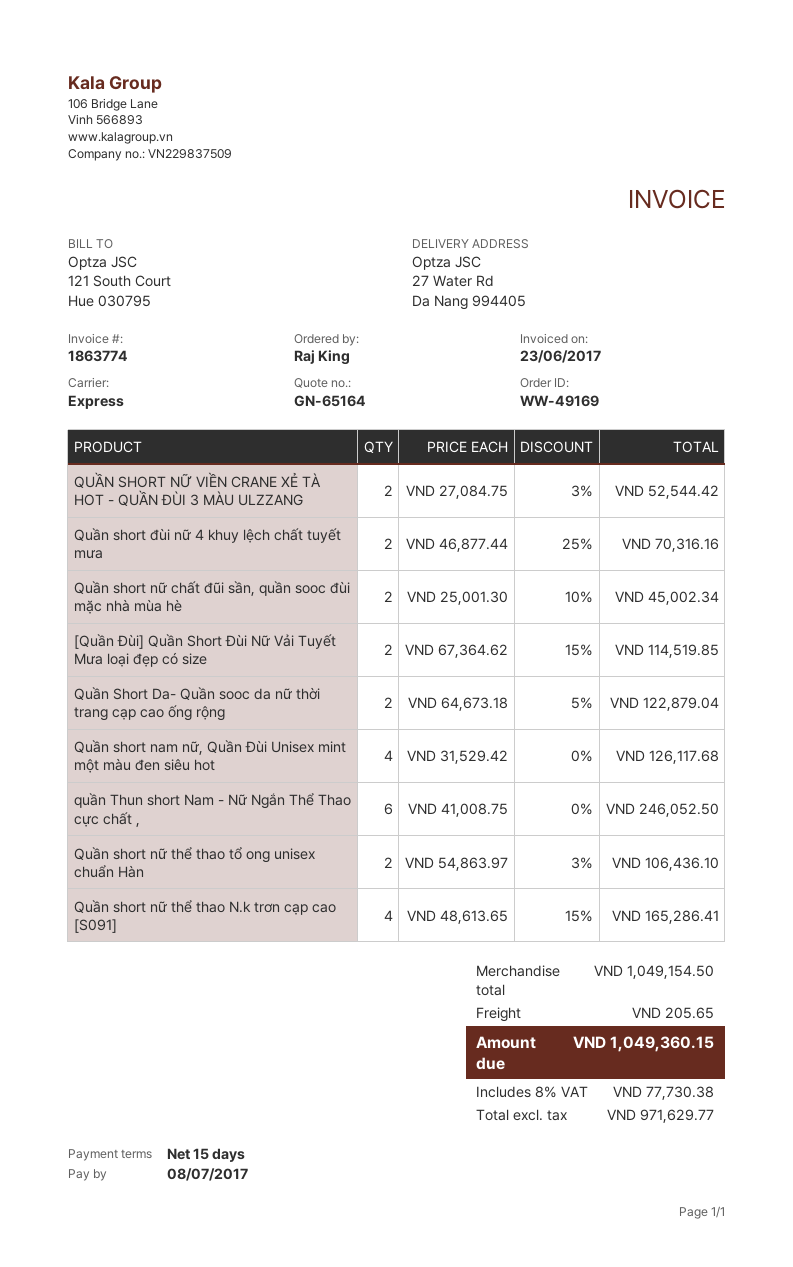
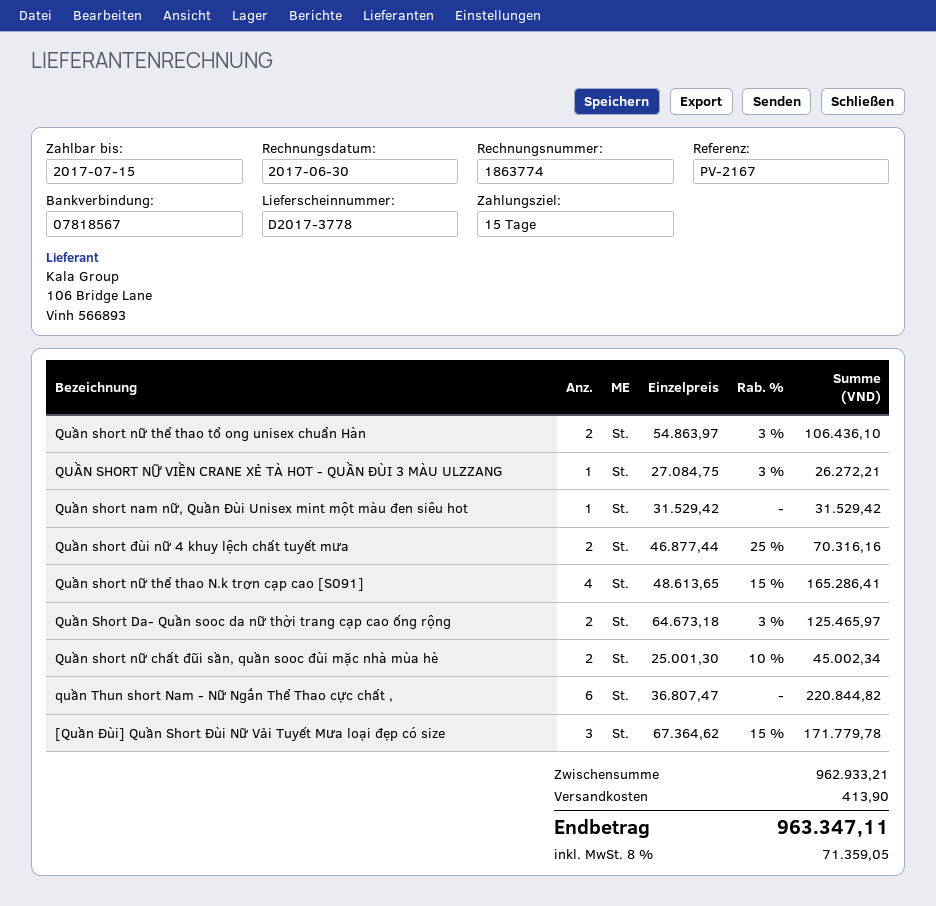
invoice date: 2017-06-23 -> 2017-06-30
due date: 2017-07-08 -> 2017-07-15
QUẦN SHORT NỮ VIỀN CRANE XẺ TÀ HOT - QUẦN ĐÙI 3 MÀU ULZZANG: 2 x 27084.75 - 3% = 52544.42 -> 1 x 27084.75 - 3% = 26272.21
[Quần Đùi] Quần Short Đùi Nữ Vải Tuyết Mưa loại đẹp có size: 2 x 67364.62 - 15% = 114519.85 -> 3 x 67364.62 - 15% = 171779.78
Quần Short Da- Quần sooc da nữ thời trang cạp cao ống rộng: 2 x 64673.18 - 5% = 122879.04 -> 2 x 64673.18 - 3% = 125465.97
Quần short nam nữ, Quần Đùi Unisex mint một màu đen siêu hot: 4 x 31529.42 = 126117.68 -> 1 x 31529.42 = 31529.42
quần Thun short Nam - Nữ Ngắn Thể Thao cực chất ,: 6 x 41008.75 = 246052.50 -> 6 x 36807.47 = 220844.82
subtotal: 1049154.50 -> 962933.21
shipping: 205.65 -> 413.90
tax: 8% = 77730.38 -> 8% = 71359.05
total: 1049360.15 -> 963347.11

